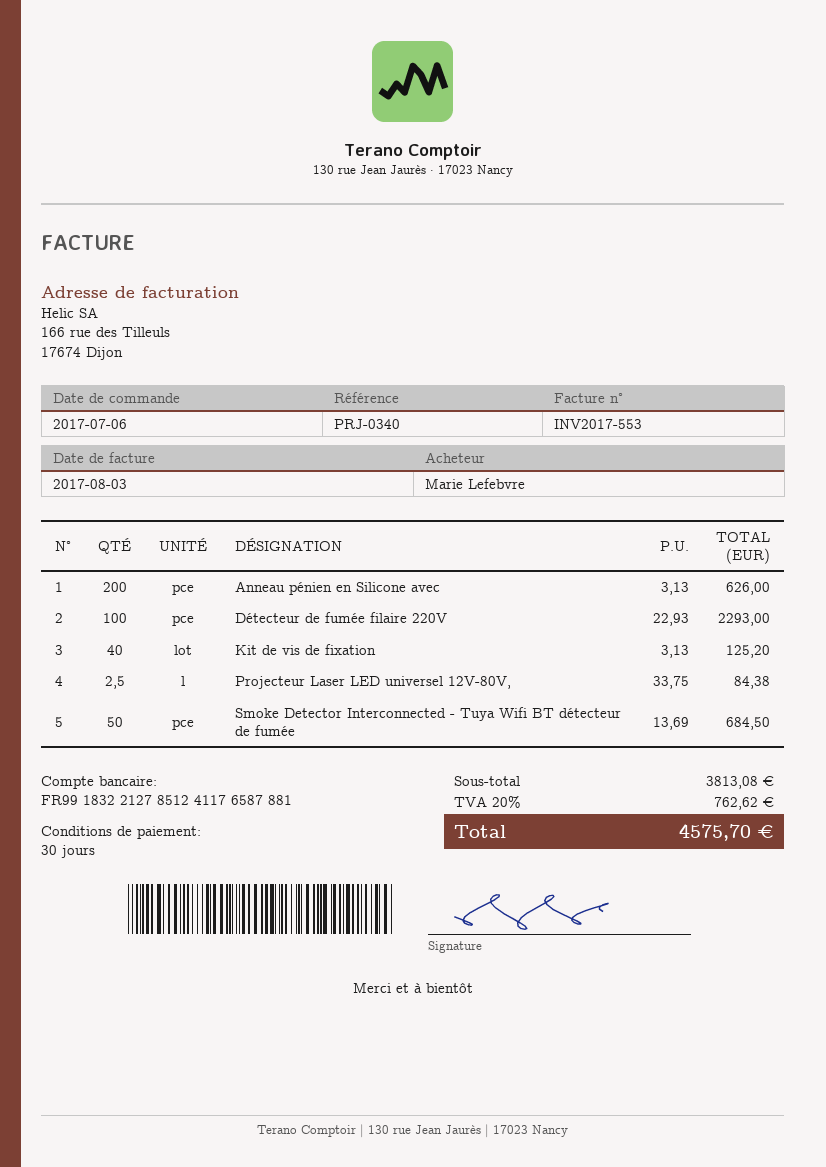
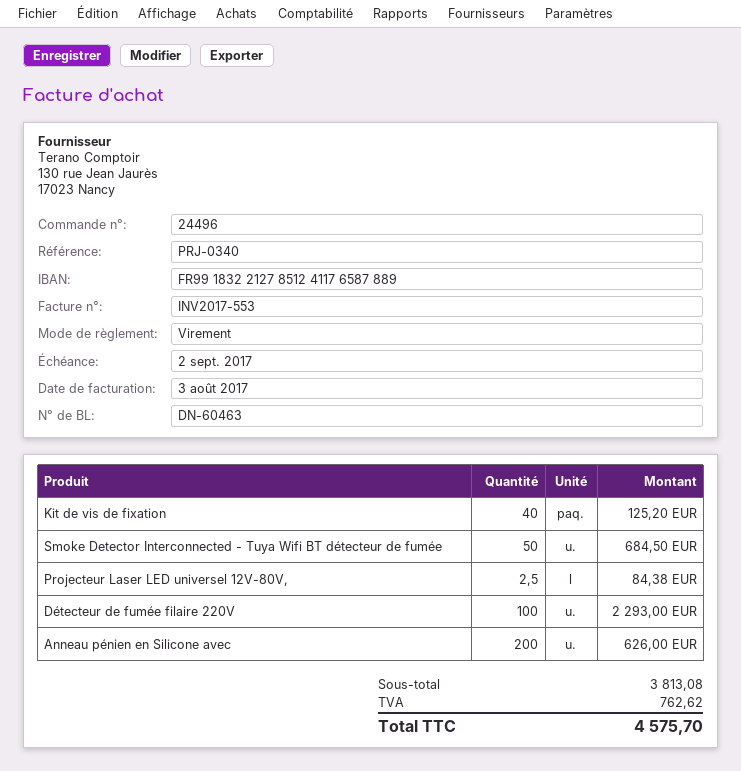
bank account: FR9918322127851241176587881 -> FR9918322127851241176587889

